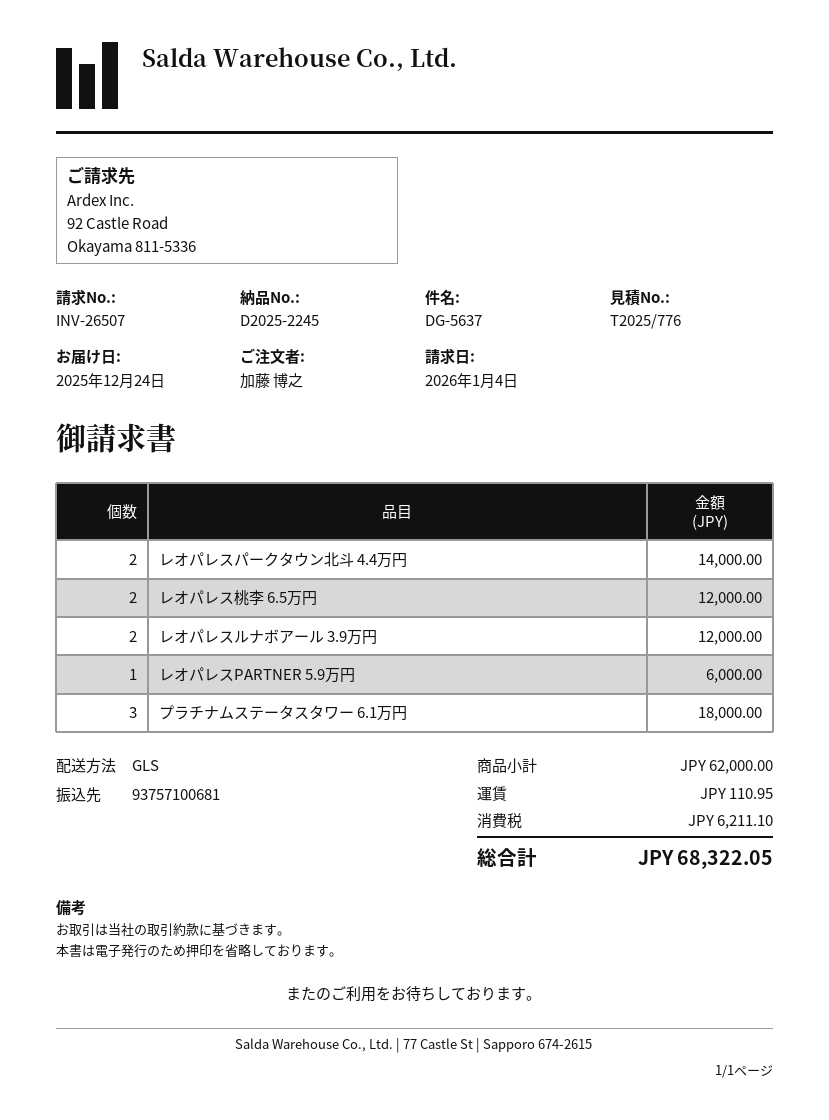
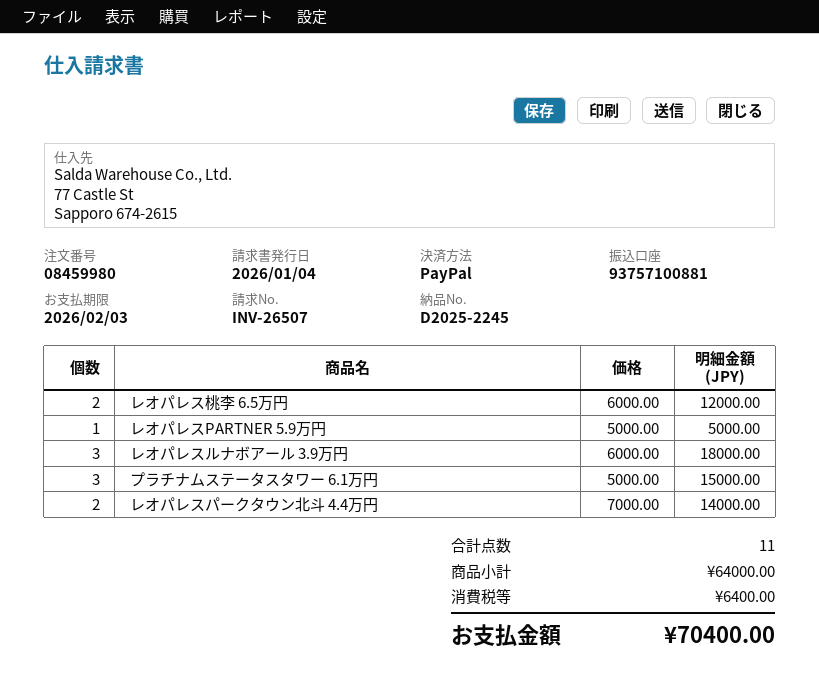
bank account: 93757100681 -> 93757100881
レオパレスルナボアール 3.9万円: 2 for 12000.00 -> 3 for 18000.00
レオパレスPARTNER 5.9万円: 1 for 6000.00 -> 1 for 5000.00
プラチナムステータスタワー 6.1万円: 3 for 18000.00 -> 3 for 15000.00
subtotal: 62000.00 -> 64000.00
shipping: 110.95 -> none
tax: 6211.10 -> 6400.00
total: 68322.05 -> 70400.00

